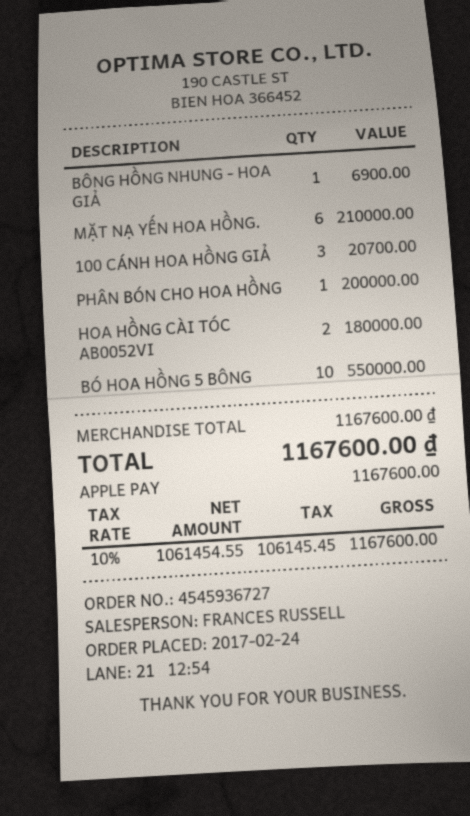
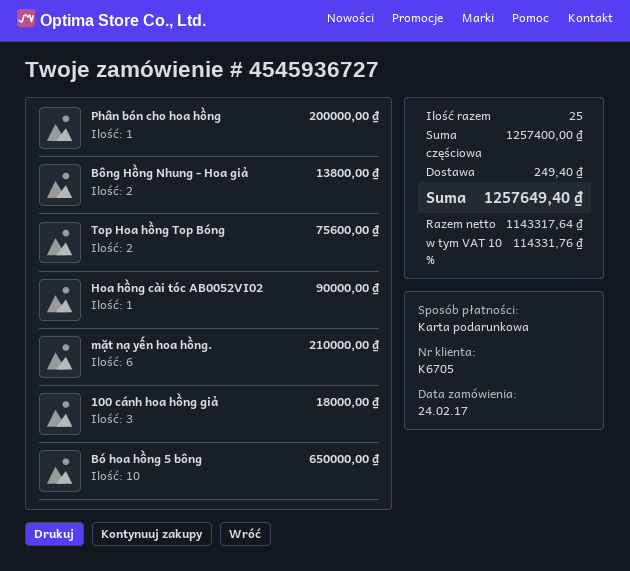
payment method: Apple Pay -> gift card
BÔNG HỒNG NHUNG - HOA GIẢ: 1 for 6900.00 -> 2 for 13800.00
100 CÁNH HOA HỒNG GIẢ: 3 for 20700.00 -> 3 for 18000.00
HOA HỒNG CÀI TÓC AB0052VI: 2 for 180000.00 -> 1 for 90000.00
BÓ HOA HỒNG 5 BÔNG: 10 for 550000.00 -> 10 for 650000.00
Top Hoa hồng Top Bóng: none -> 2 for 75600.00
subtotal: 1167600.00 -> 1257400.00
shipping: none -> 249.40
net: 1061454.55 -> 1143317.64
tax: 10% = 106145.45 -> 10% = 114331.76
total: 1167600.00 -> 1257649.40

